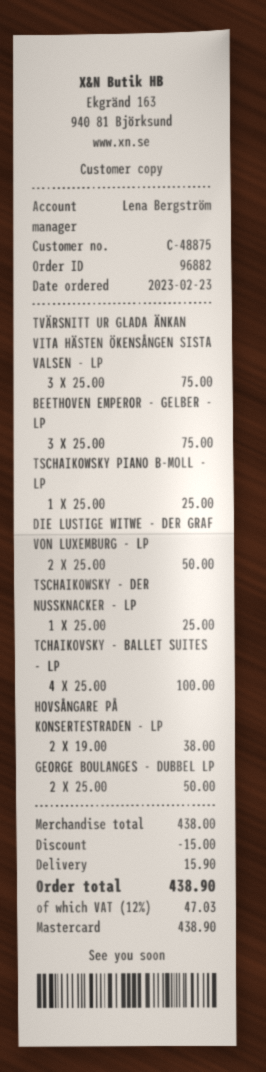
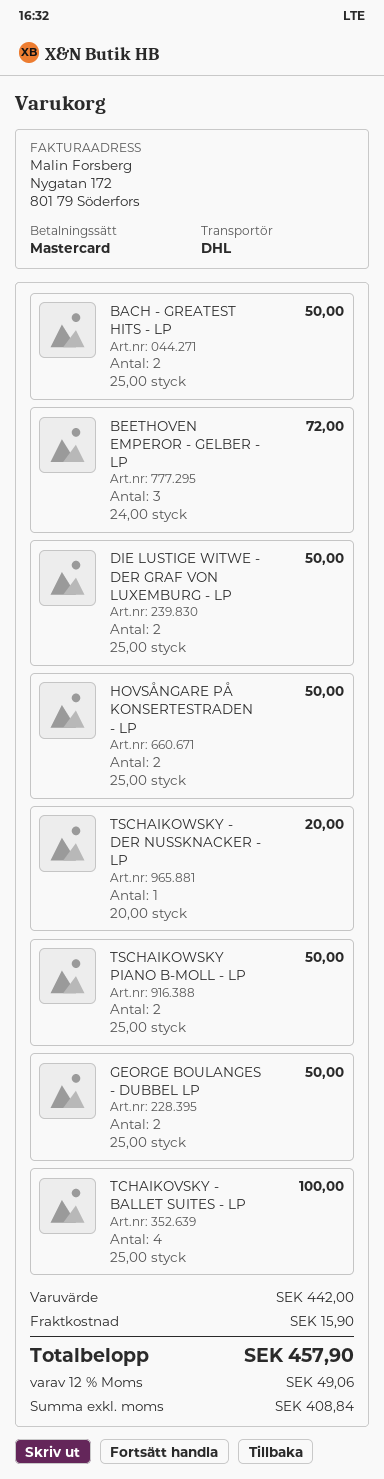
TVÄRSNITT UR GLADA ÄNKAN VITA HÄSTEN ÖKENSÅNGEN SISTA VALSEN - LP: 3 x 25.00 = 75.00 -> none
BEETHOVEN EMPEROR - GELBER - LP: 3 x 25.00 = 75.00 -> 3 x 24.00 = 72.00
TSCHAIKOWSKY PIANO B-MOLL - LP: 1 x 25.00 = 25.00 -> 2 x 25.00 = 50.00
TSCHAIKOWSKY - DER NUSSKNACKER - LP: 1 x 25.00 = 25.00 -> 1 x 20.00 = 20.00
HOVSÅNGARE PÅ KONSERTESTRADEN - LP: 2 x 19.00 = 38.00 -> 2 x 25.00 = 50.00
BACH - GREATEST HITS - LP: none -> 2 x 25.00 = 50.00
subtotal: 438.00 -> 442.00
discount: 15.00 -> none
tax: 12% = 47.03 -> 12% = 49.06
total: 438.90 -> 457.90

